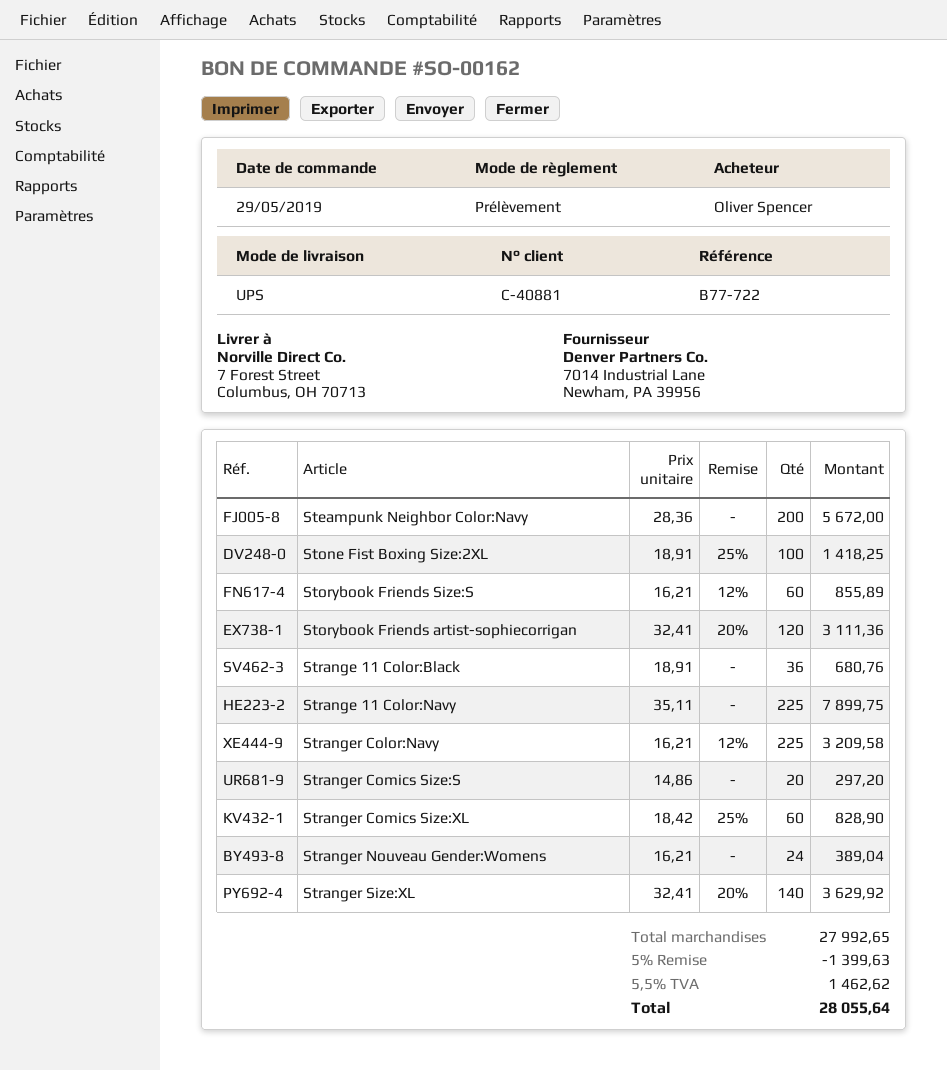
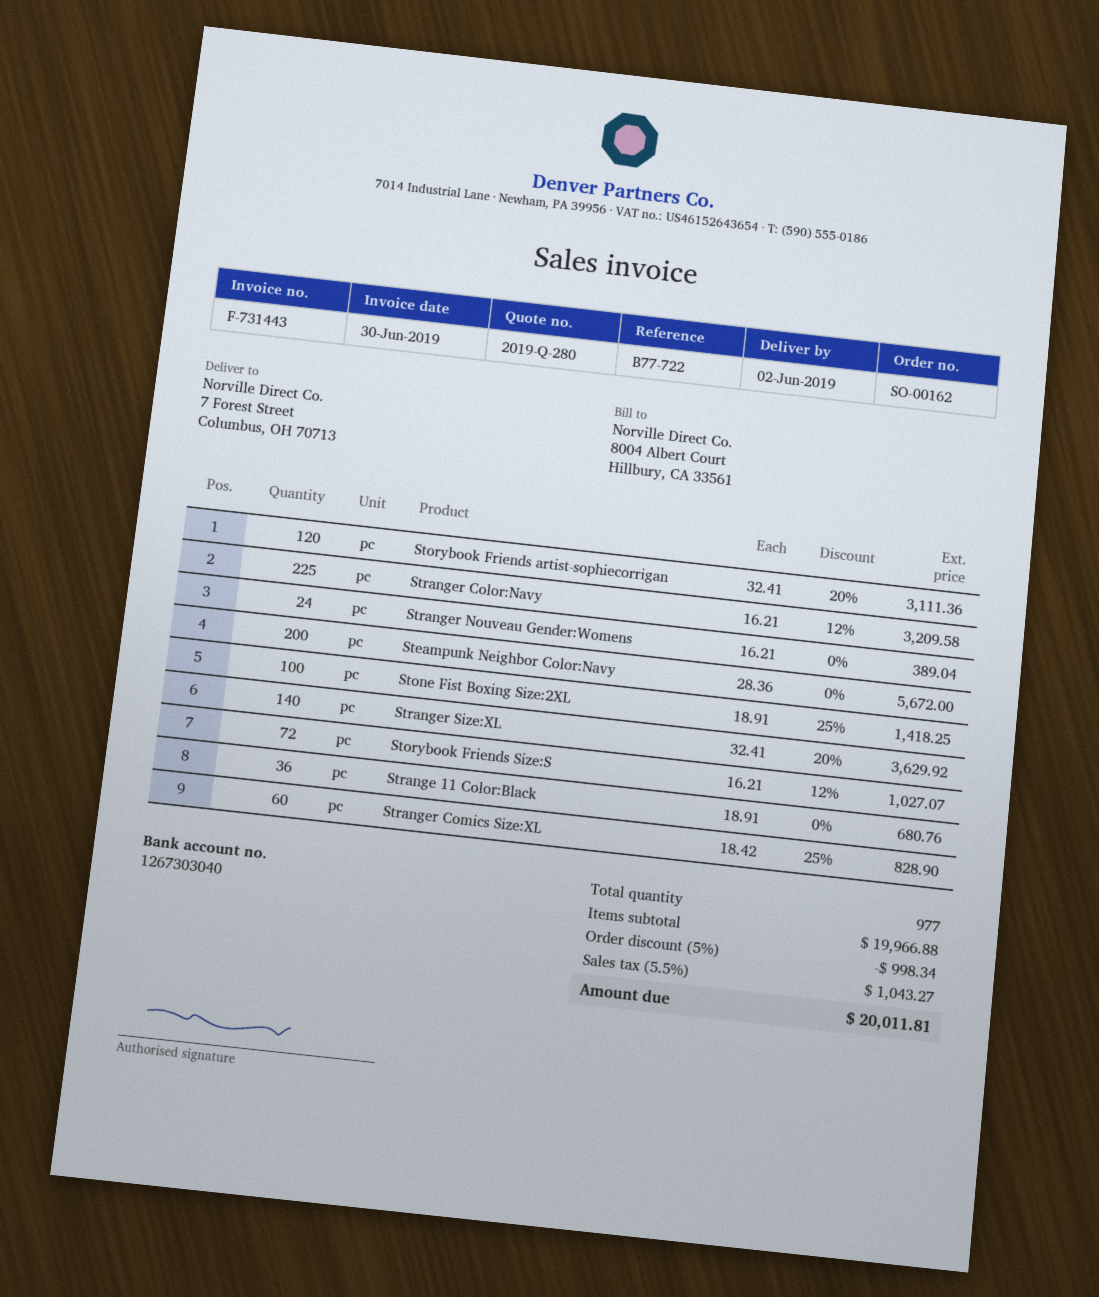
Storybook Friends Size:S: 60 x 16.21 - 12% = 855.89 -> 72 x 16.21 - 12% = 1027.07
Strange 11 Color:Navy: 225 x 35.11 = 7899.75 -> none
Stranger Comics Size:S: 20 x 14.86 = 297.20 -> none
subtotal: 27992.65 -> 19966.88
discount: 5% = 1399.63 -> 5% = 998.34
tax: 5.5% = 1462.62 -> 5.5% = 1043.27
total: 28055.64 -> 20011.81

